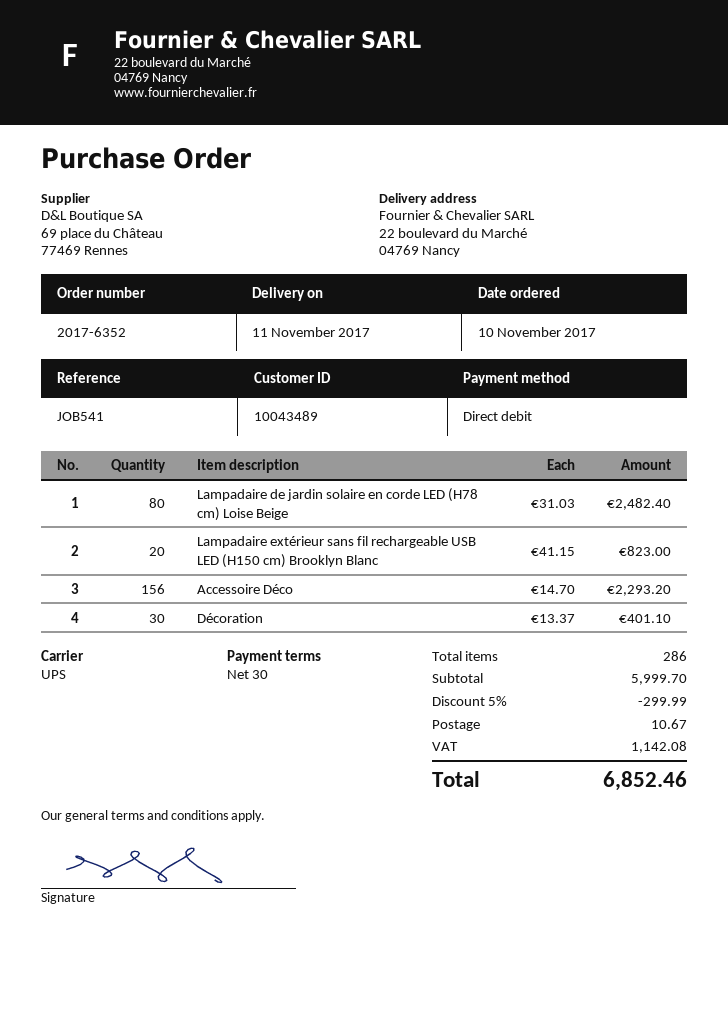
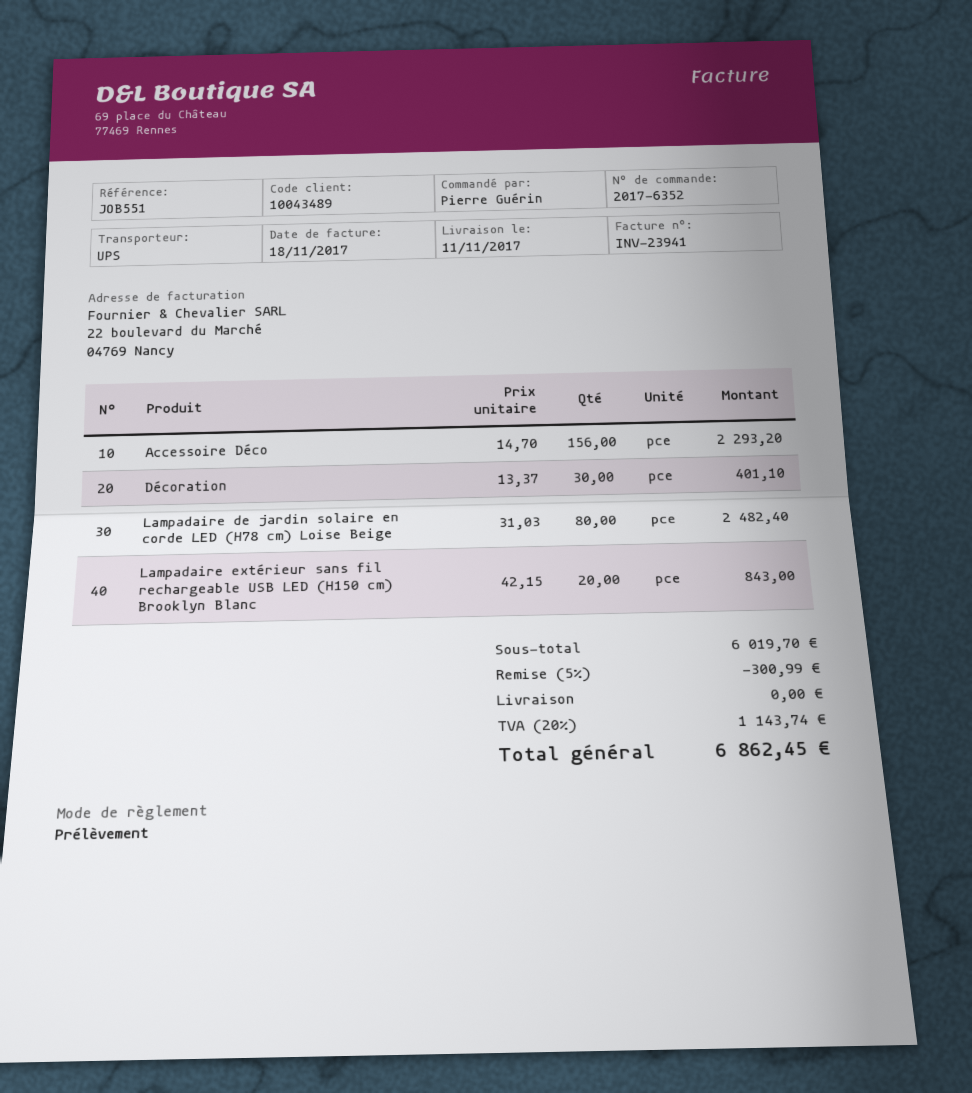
reference: JOB541 -> JOB551
Lampadaire extérieur sans fil rechargeable USB LED (H150 cm) Brooklyn Blanc: 20 x 41.15 = 823.00 -> 20 x 42.15 = 843.00
subtotal: 5999.70 -> 6019.70
discount: 5% = 299.99 -> 5% = 300.99
shipping: 10.67 -> 0.00
tax: 1142.08 -> 1143.74
total: 6852.46 -> 6862.45

